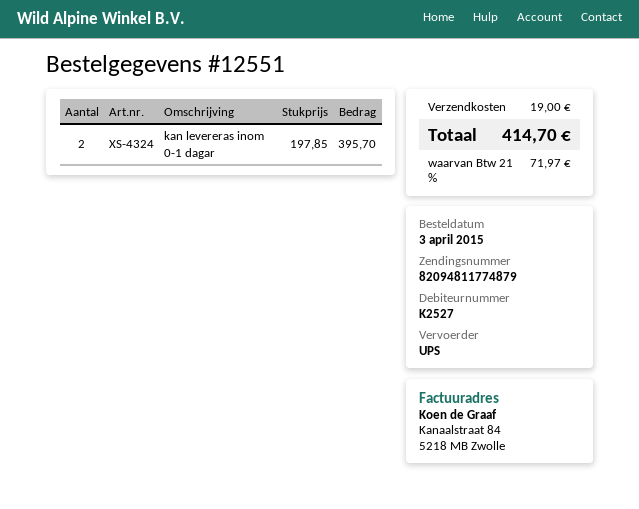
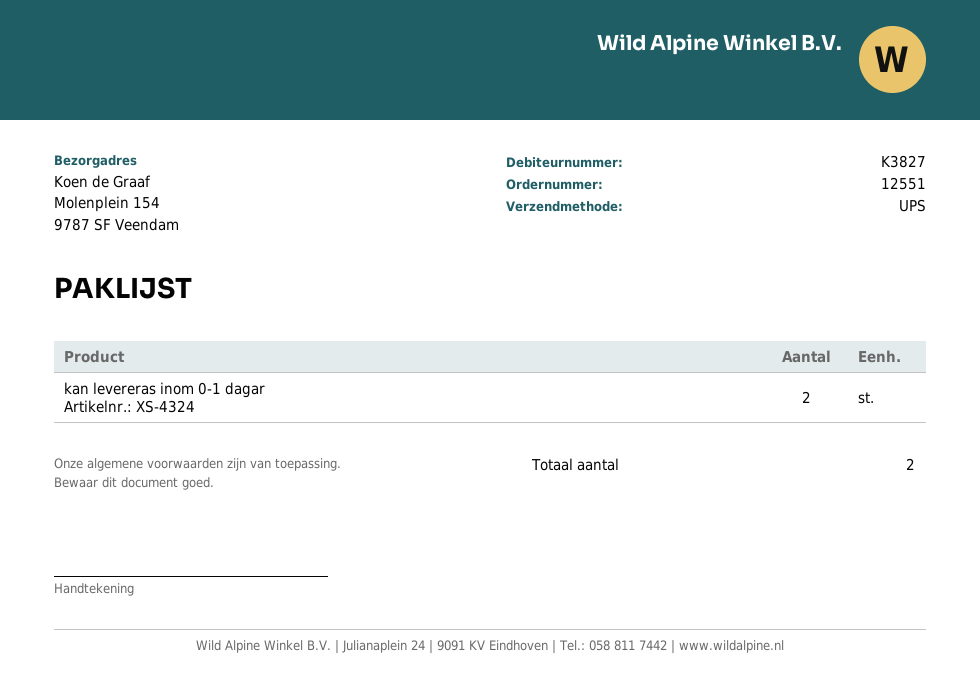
customer number: K2527 -> K3827

